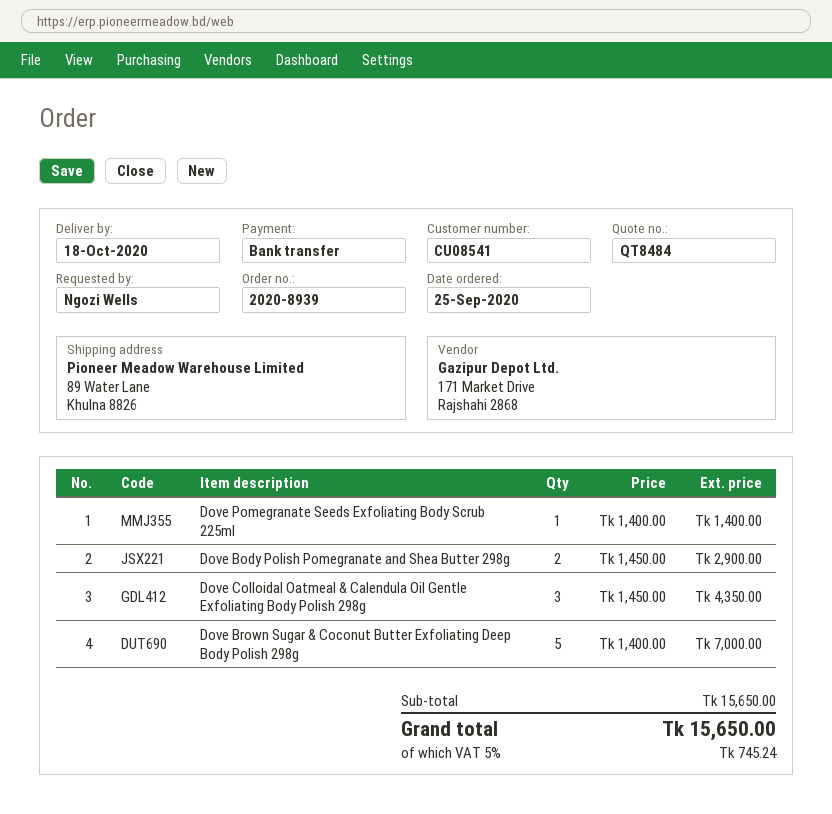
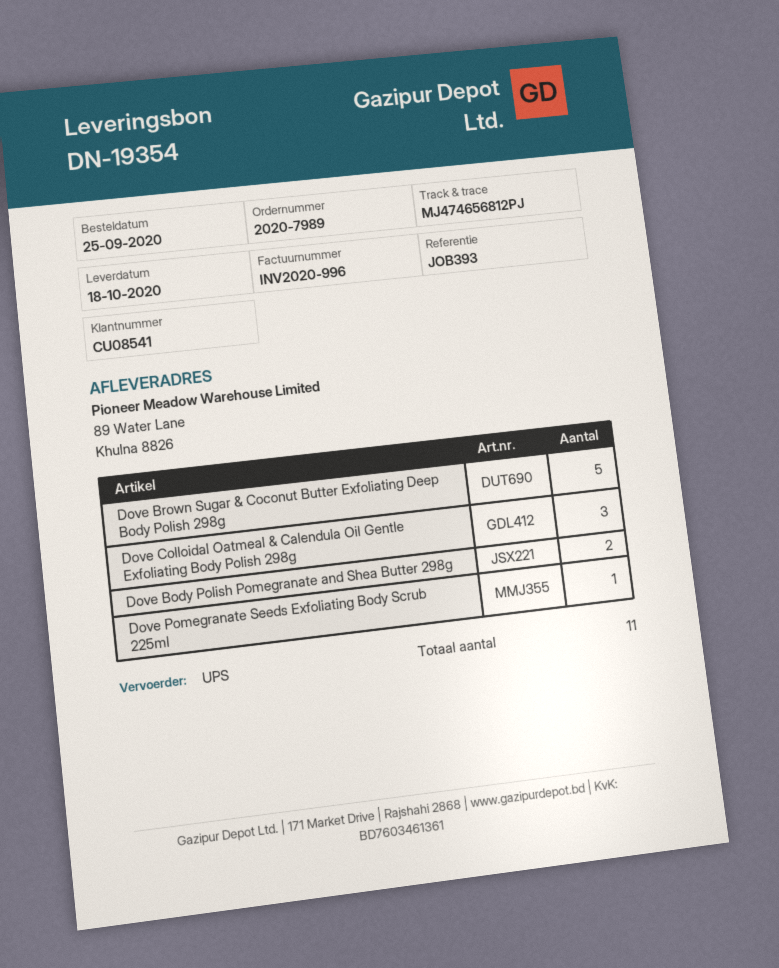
order number: 2020-8939 -> 2020-7989

